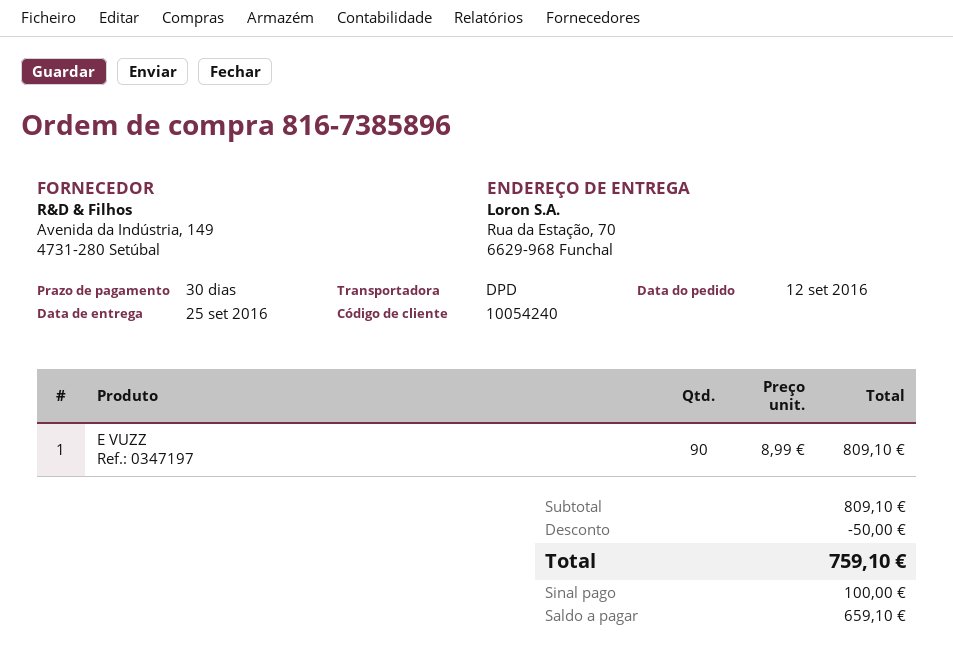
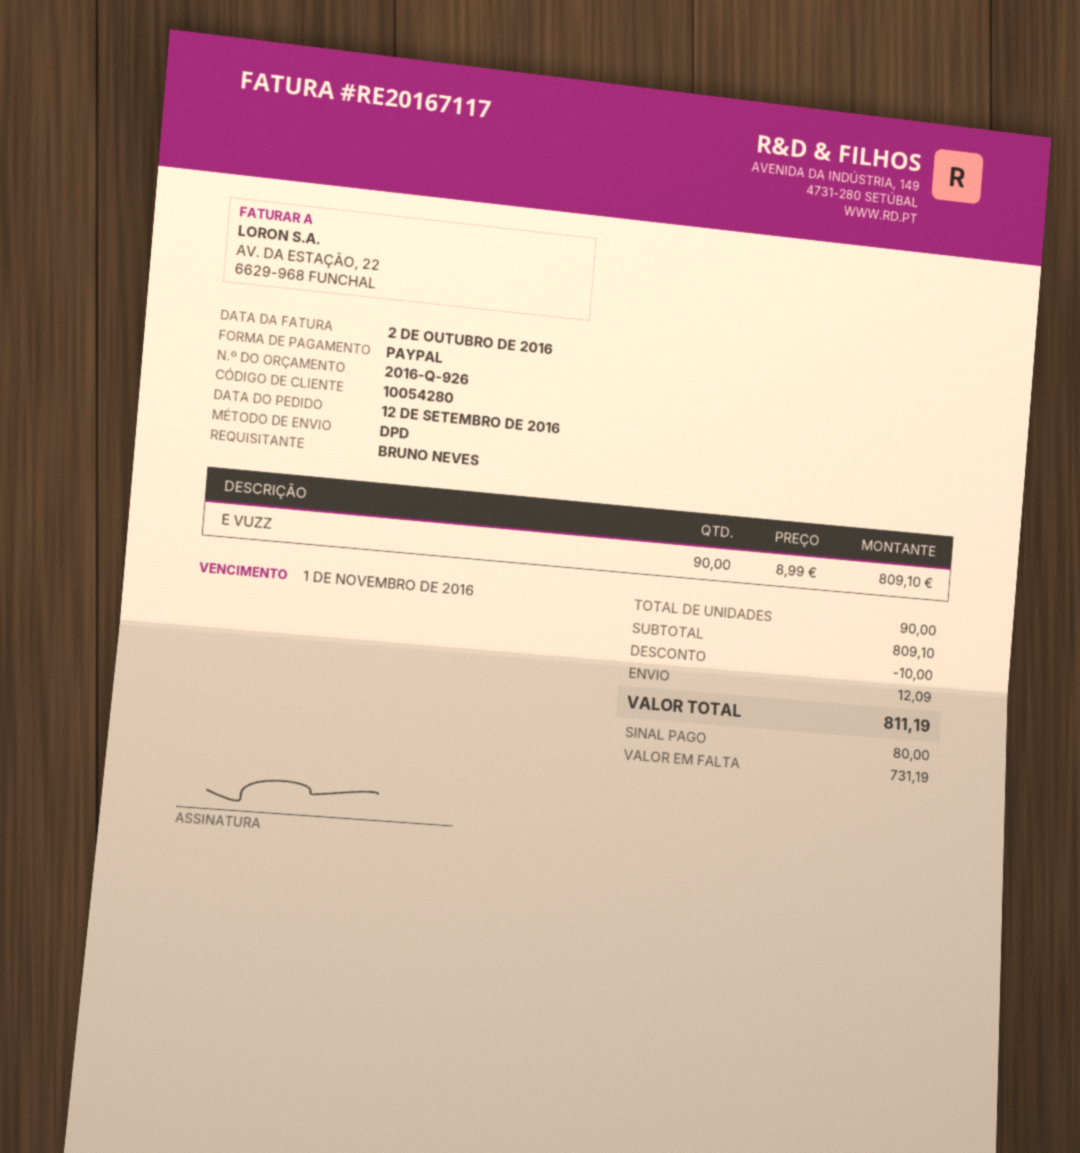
customer number: 10054240 -> 10054280
discount: 50.00 -> 10.00
shipping: none -> 12.09
total: 759.10 -> 811.19
deposit: 100.00 -> 80.00
balance: 659.10 -> 731.19

